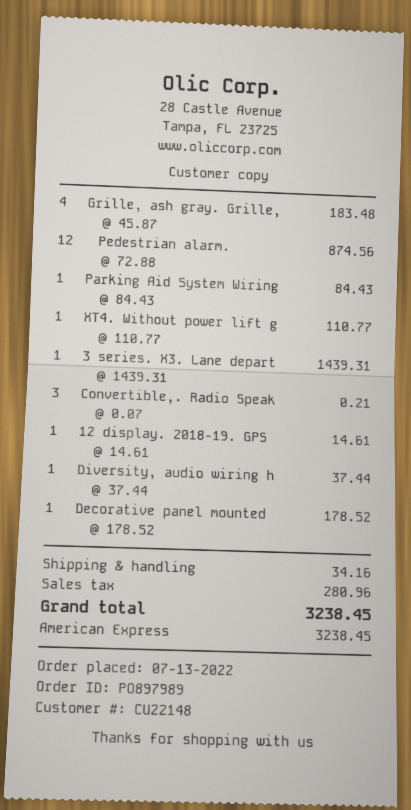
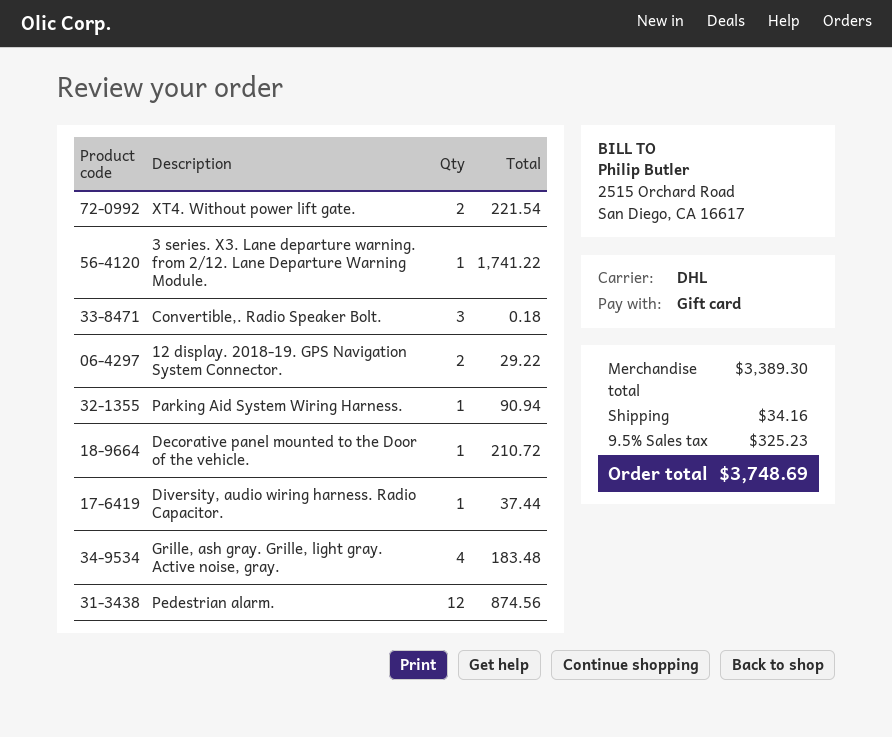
payment method: American Express -> gift card
Parking Aid System Wiring: 1 for 84.43 -> 1 for 90.94
XT4. Without power lift g: 1 for 110.77 -> 2 for 221.54
3 series. X3. Lane depart: 1 for 1439.31 -> 1 for 1741.22
Convertible,. Radio Speak: 3 for 0.21 -> 3 for 0.18
12 display. 2018-19. GPS: 1 for 14.61 -> 2 for 29.22
Decorative panel mounted: 1 for 178.52 -> 1 for 210.72
tax: 280.96 -> 325.23
total: 3238.45 -> 3748.69

